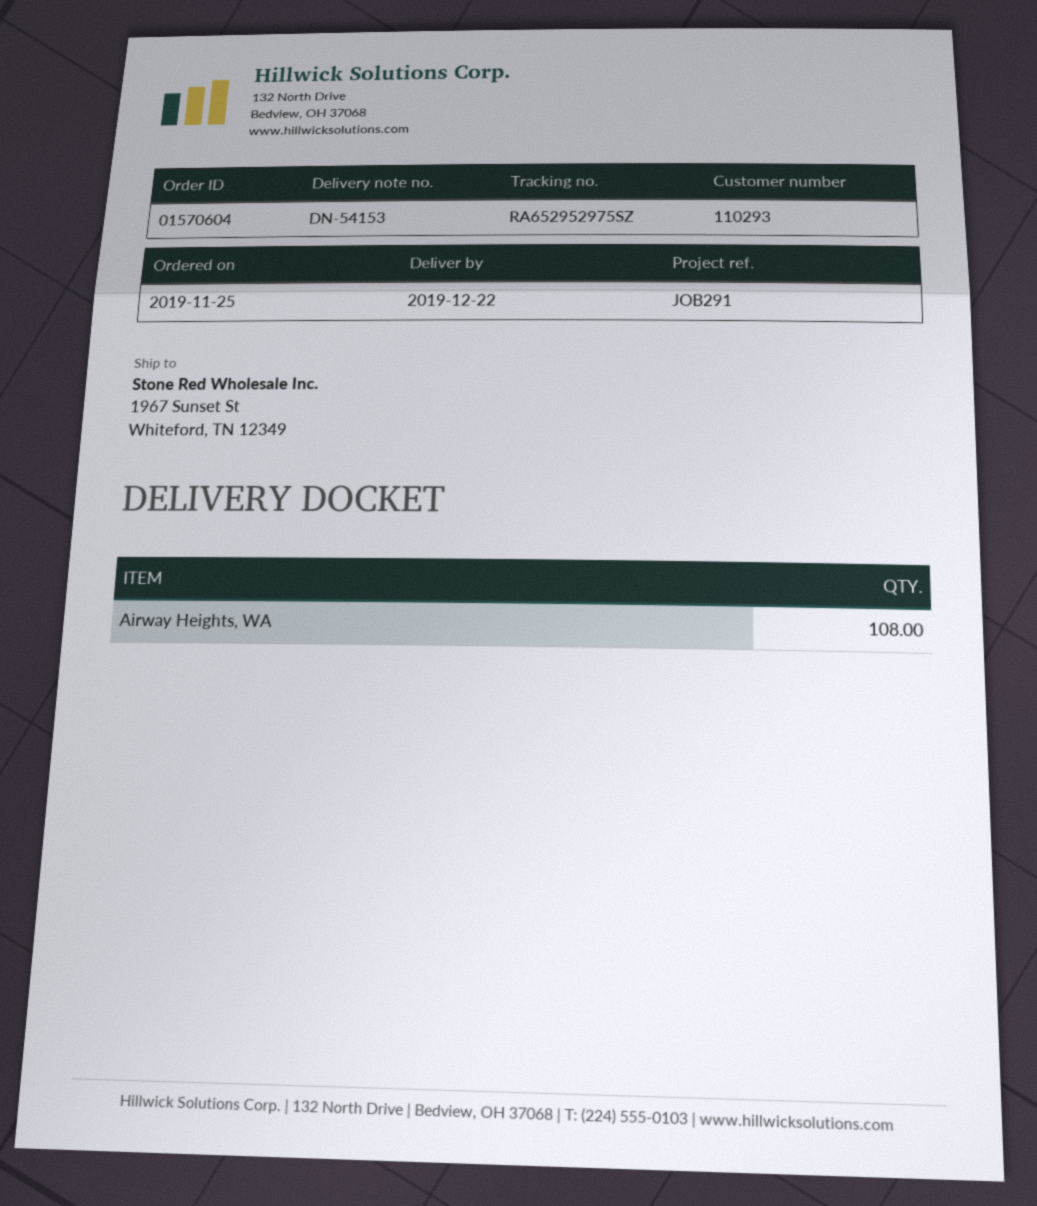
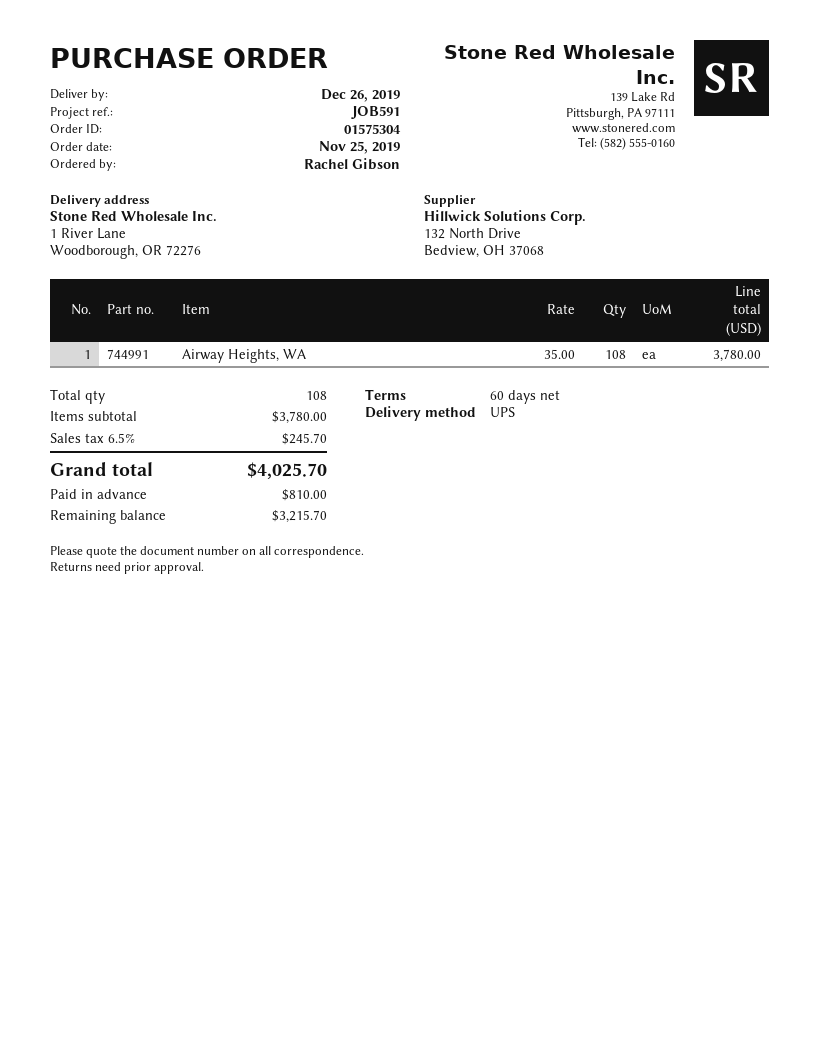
order number: 01570604 -> 01575304
delivery date: 2019-12-22 -> 2019-12-26
reference: JOB291 -> JOB591
ship to: 1967 Sunset St, Whiteford, TN 12349 -> 1 River Lane, Woodborough, OR 72276

